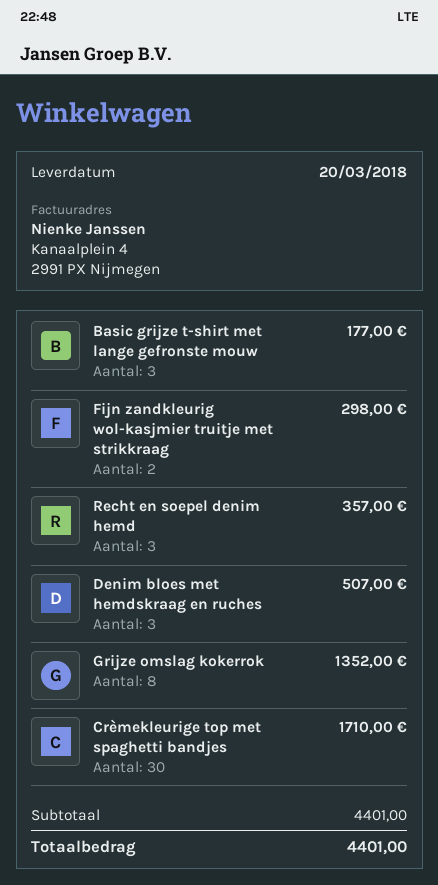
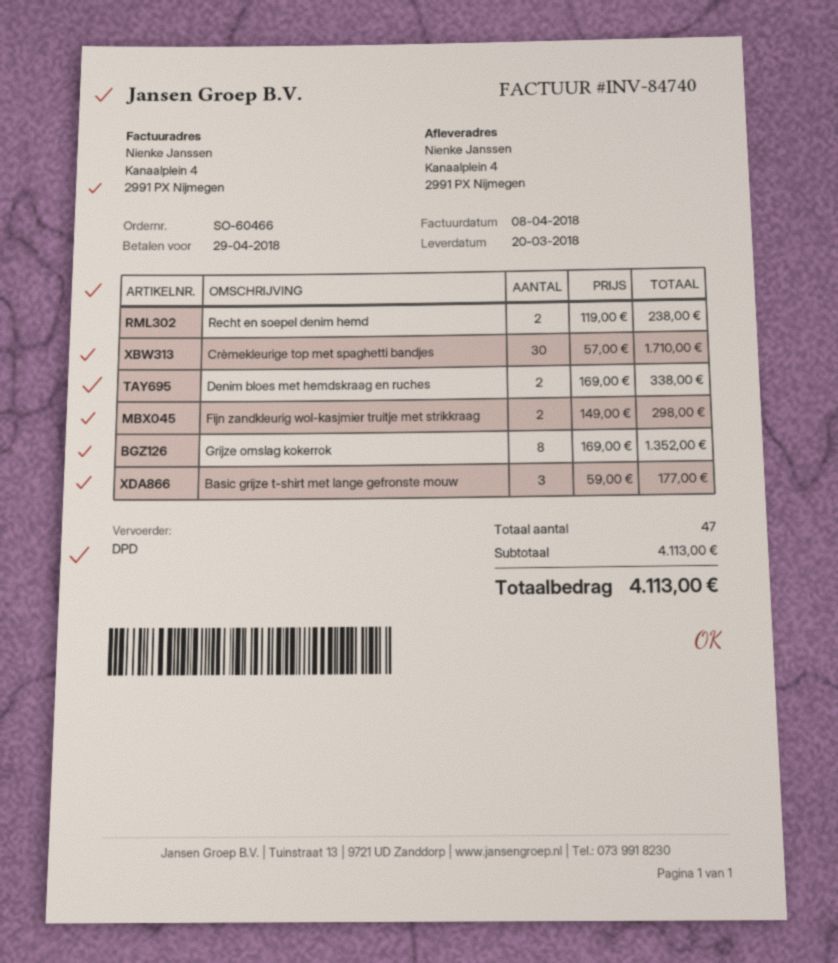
Recht en soepel denim hemd: 3 for 357.00 -> 2 for 238.00
Denim bloes met hemdskraag en ruches: 3 for 507.00 -> 2 for 338.00
subtotal: 4401.00 -> 4113.00
total: 4401.00 -> 4113.00

